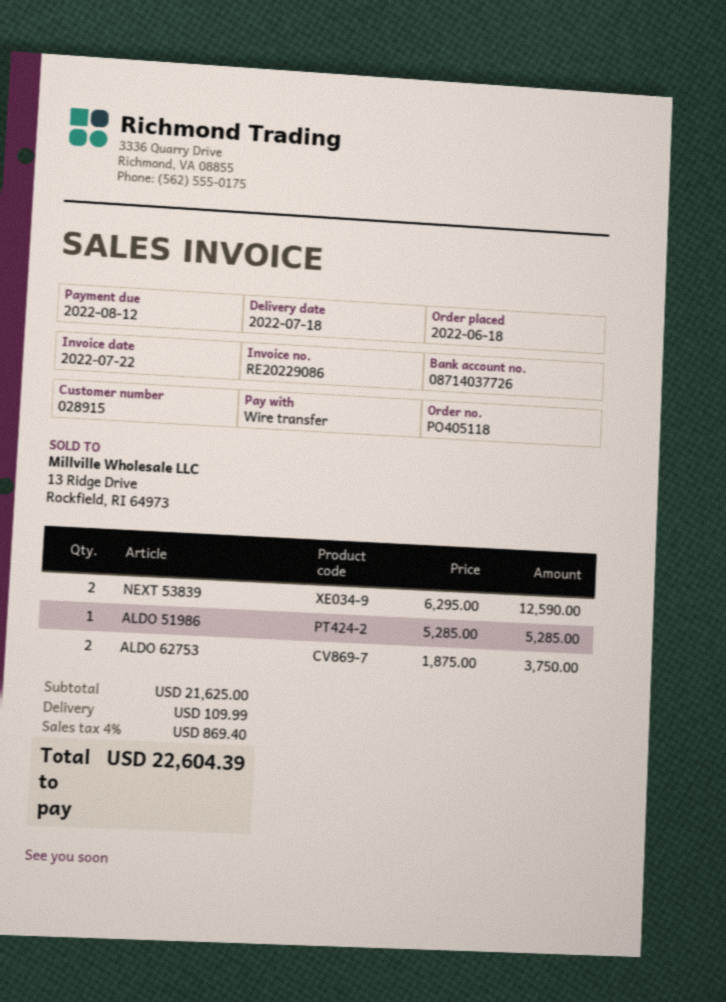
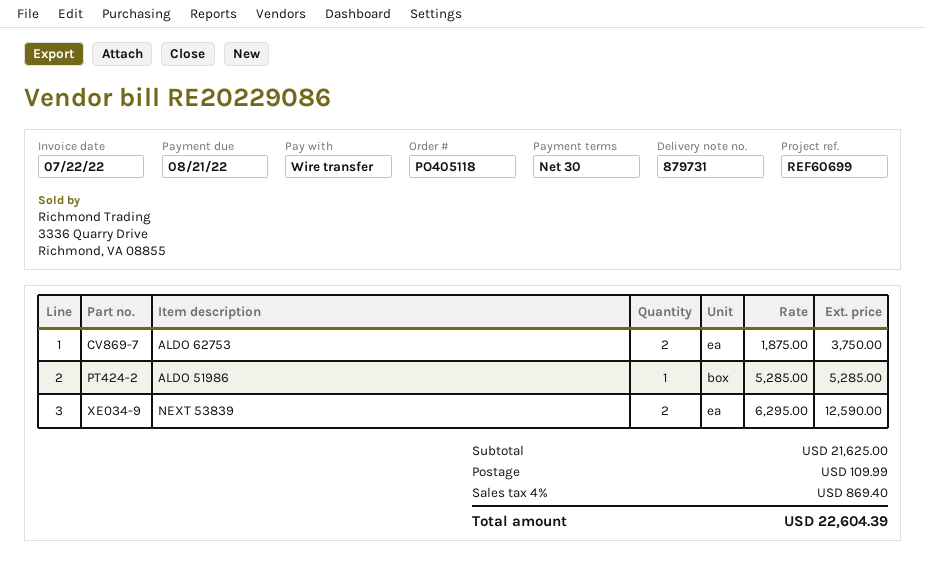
due date: 2022-08-12 -> 2022-08-21

